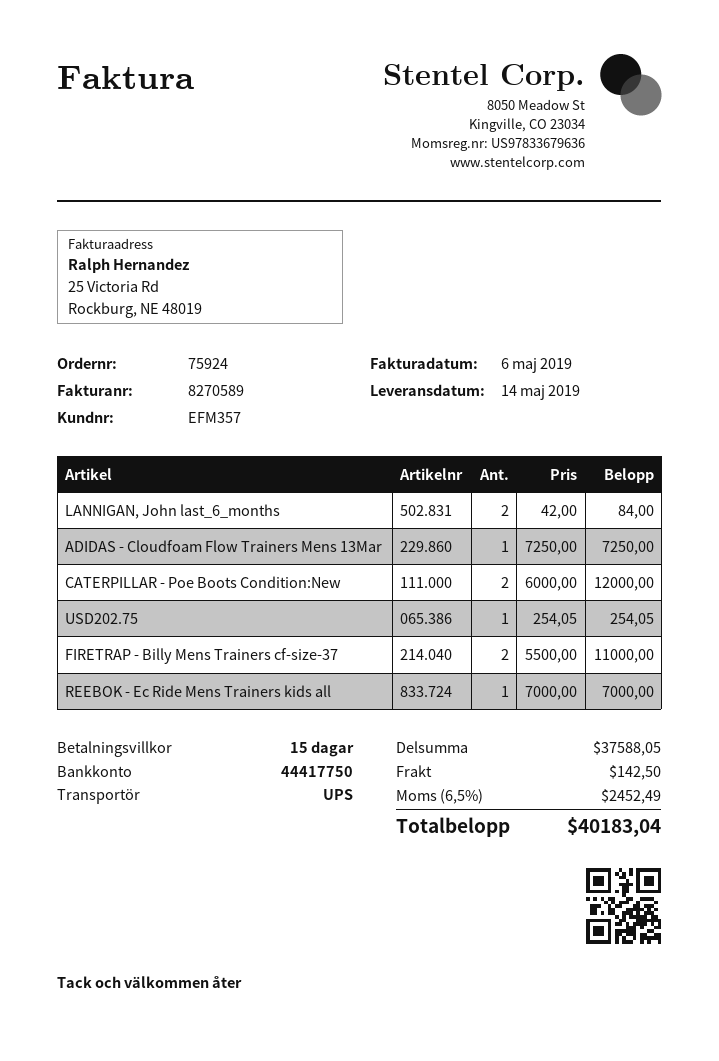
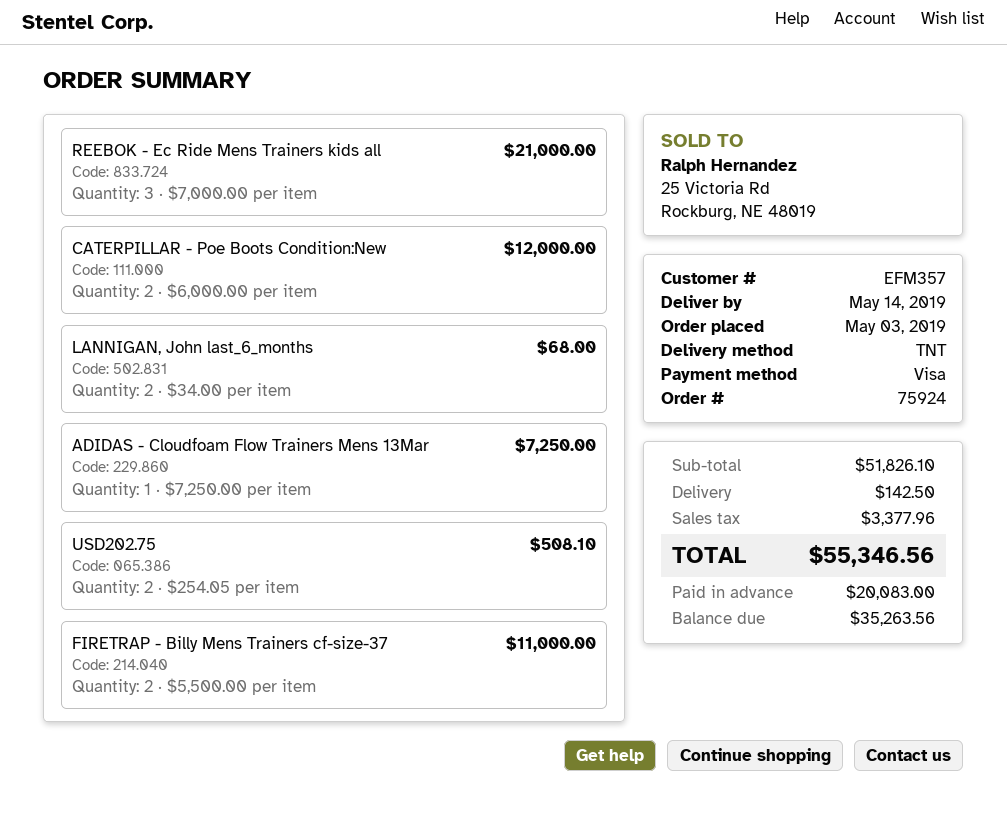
shipping method: UPS -> TNT
LANNIGAN, John last_6_months: 2 x 42.00 = 84.00 -> 2 x 34.00 = 68.00
USD202.75: 1 x 254.05 = 254.05 -> 2 x 254.05 = 508.10
REEBOK - Ec Ride Mens Trainers kids all: 1 x 7000.00 = 7000.00 -> 3 x 7000.00 = 21000.00
subtotal: 37588.05 -> 51826.10
tax: 2452.49 -> 3377.96
total: 40183.04 -> 55346.56

